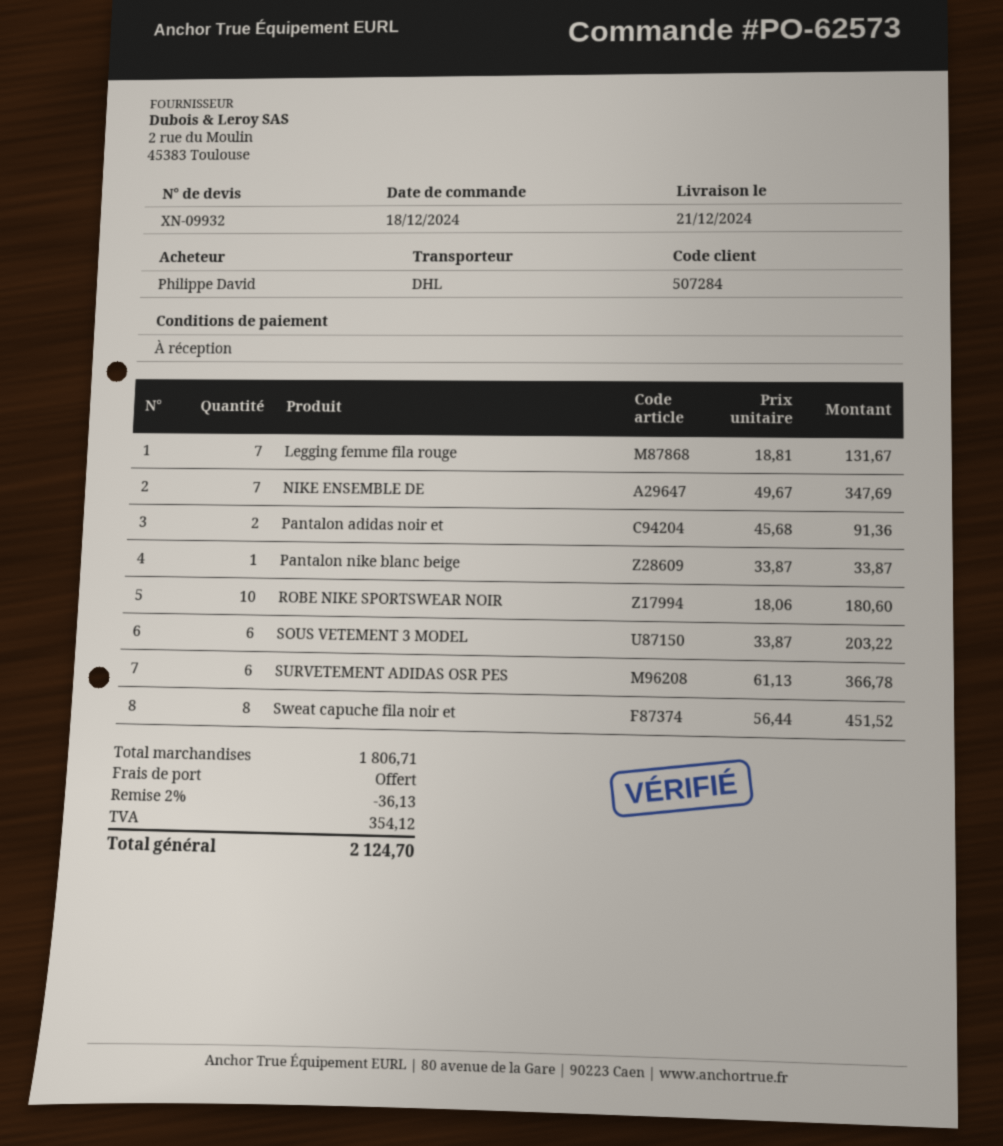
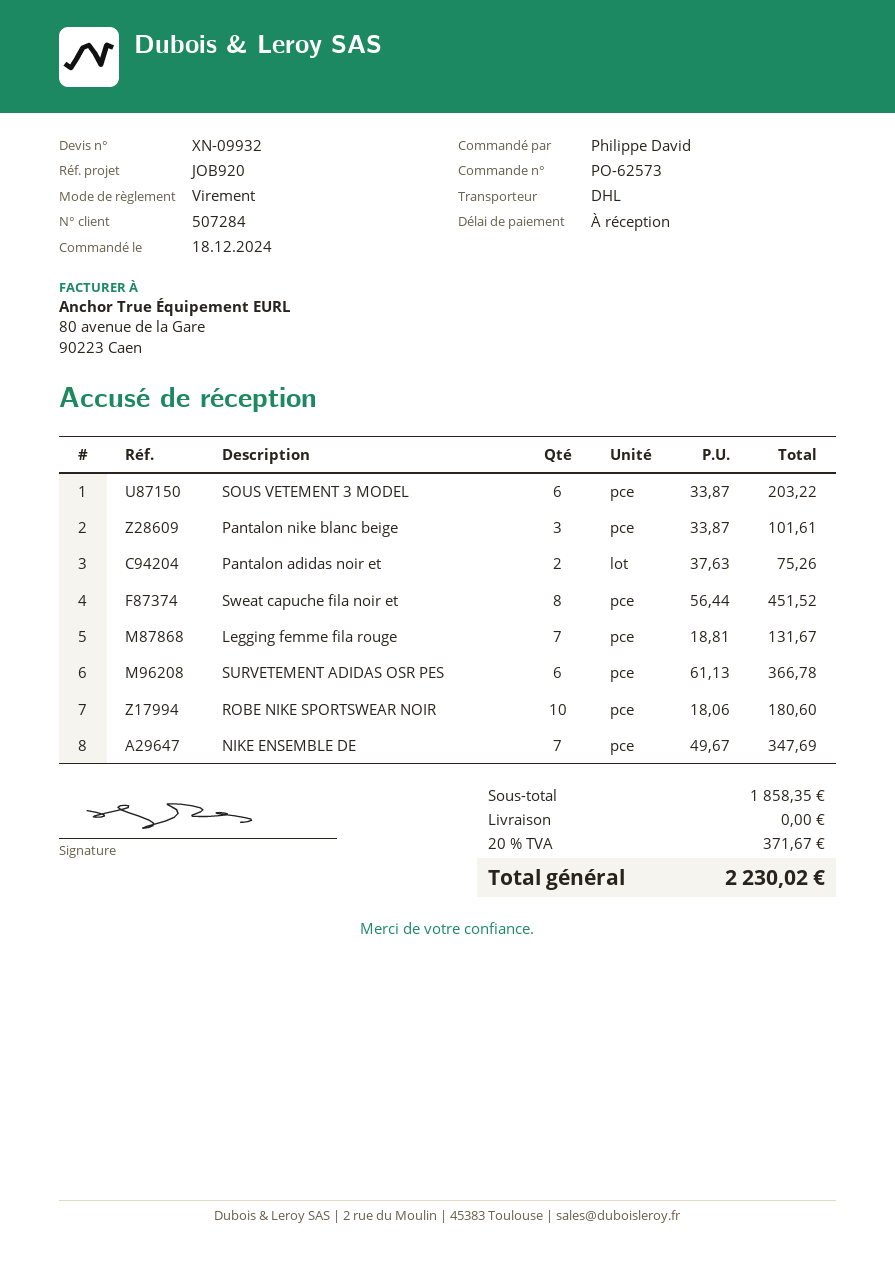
Pantalon adidas noir et: 2 x 45.68 = 91.36 -> 2 x 37.63 = 75.26
Pantalon nike blanc beige: 1 x 33.87 = 33.87 -> 3 x 33.87 = 101.61
subtotal: 1806.71 -> 1858.35
discount: 2% = 36.13 -> none
tax: 354.12 -> 371.67
total: 2124.70 -> 2230.02

